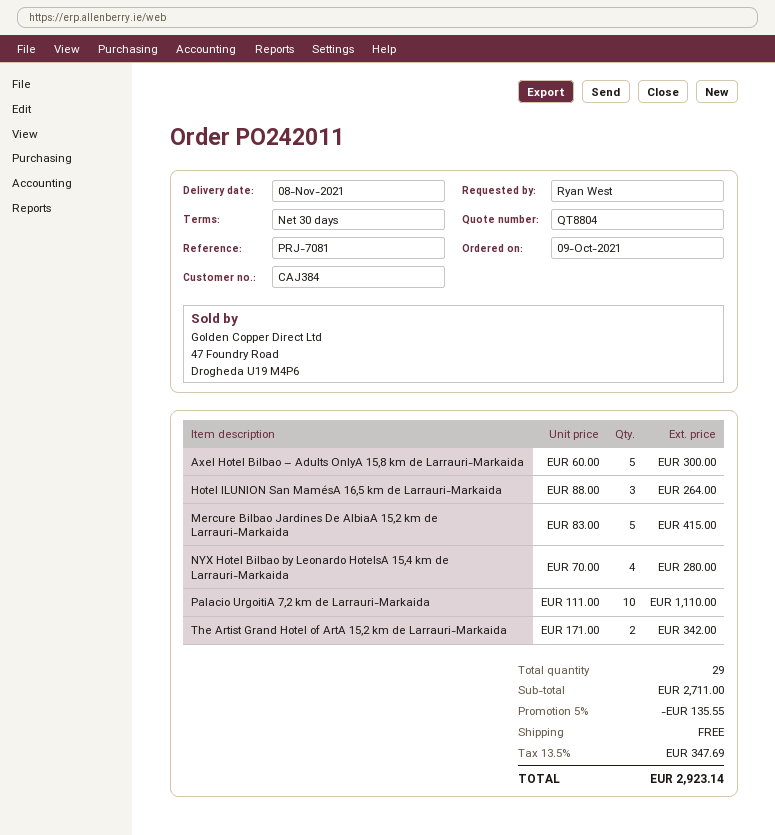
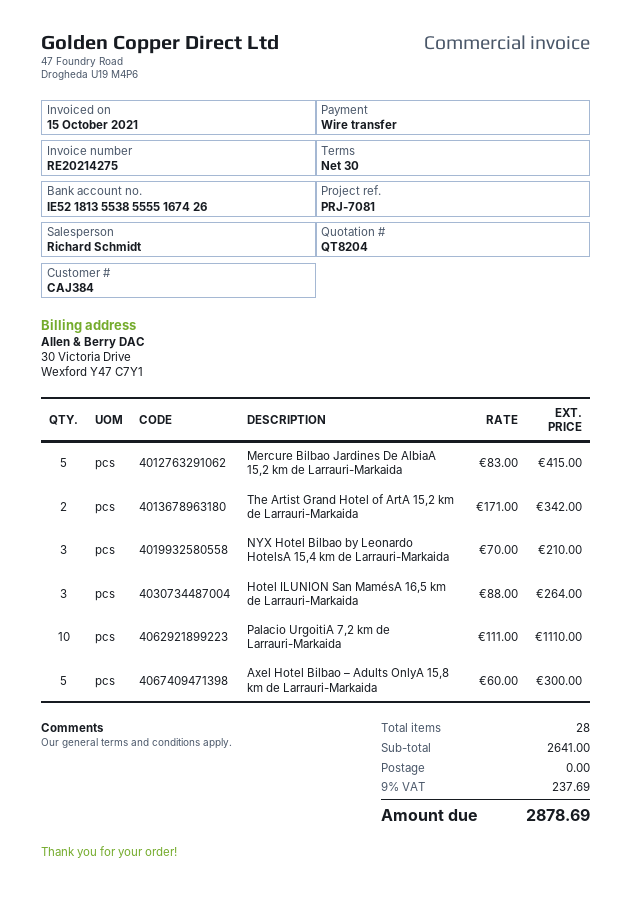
quote number: QT8804 -> QT8204
NYX Hotel Bilbao by Leonardo HotelsA 15,4 km de Larrauri-Markaida: 4 x 70.00 = 280.00 -> 3 x 70.00 = 210.00
total quantity: 29 -> 28
subtotal: 2711.00 -> 2641.00
discount: 5% = 135.55 -> none
tax: 13.5% = 347.69 -> 9% = 237.69
total: 2923.14 -> 2878.69

